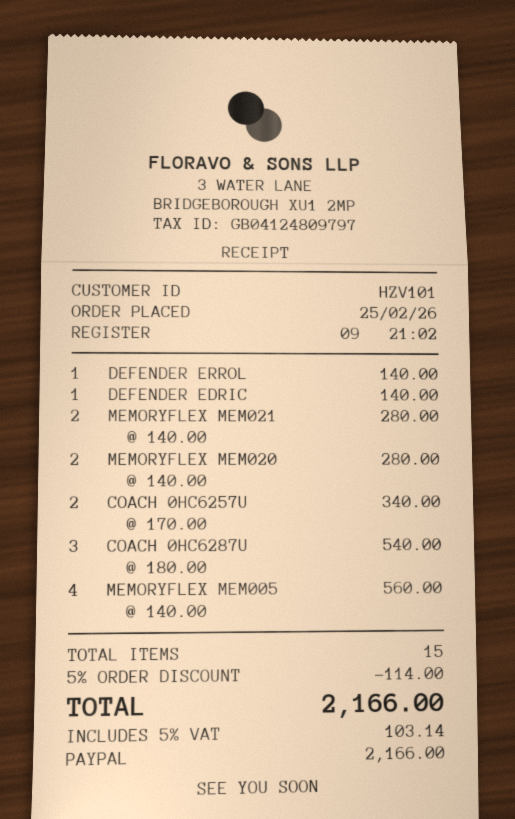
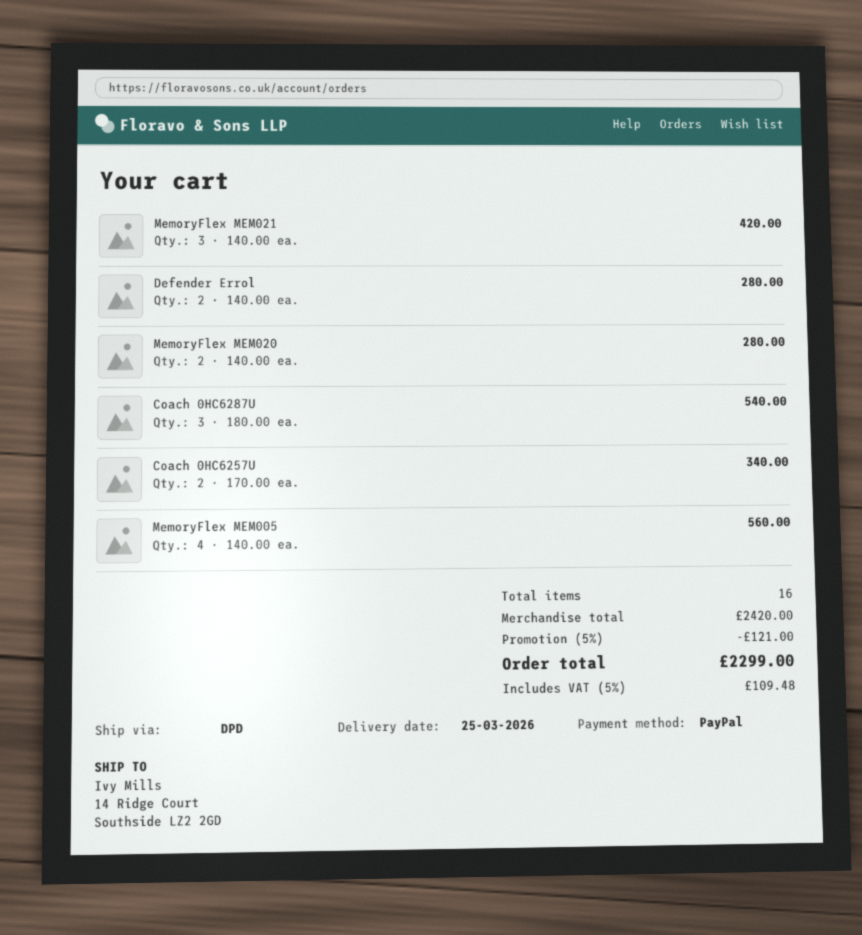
DEFENDER ERROL: 1 x 140.00 = 140.00 -> 2 x 140.00 = 280.00
DEFENDER EDRIC: 1 x 140.00 = 140.00 -> none
MEMORYFLEX MEM021: 2 x 140.00 = 280.00 -> 3 x 140.00 = 420.00
total quantity: 15 -> 16
discount: 5% = 114.00 -> 5% = 121.00
tax: 5% = 103.14 -> 5% = 109.48
total: 2166.00 -> 2299.00

